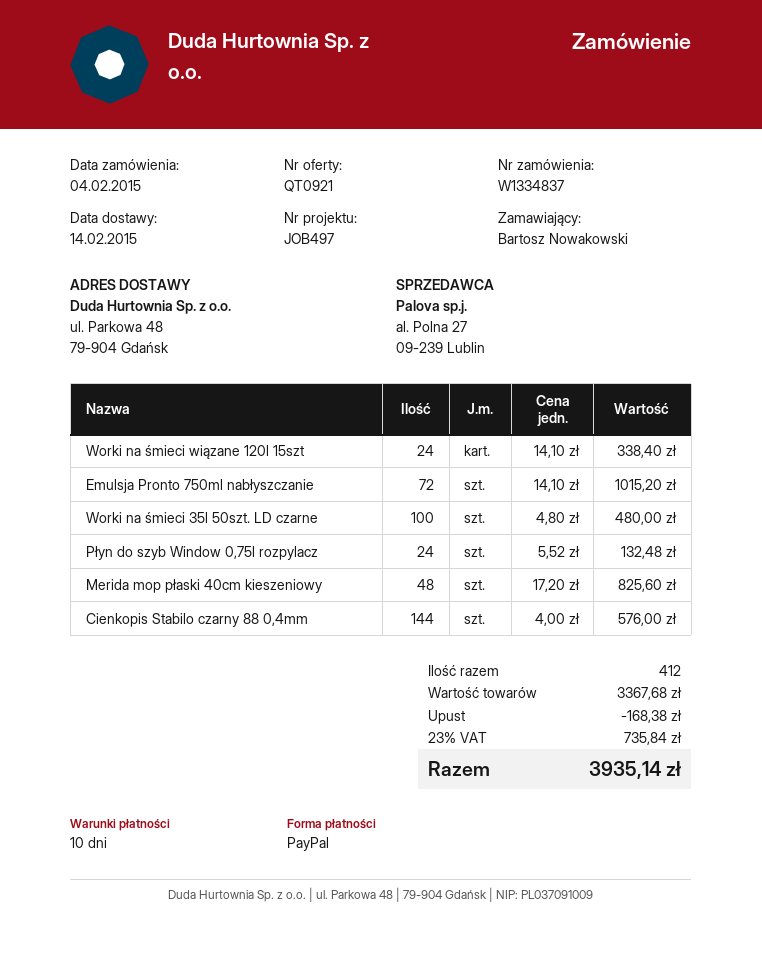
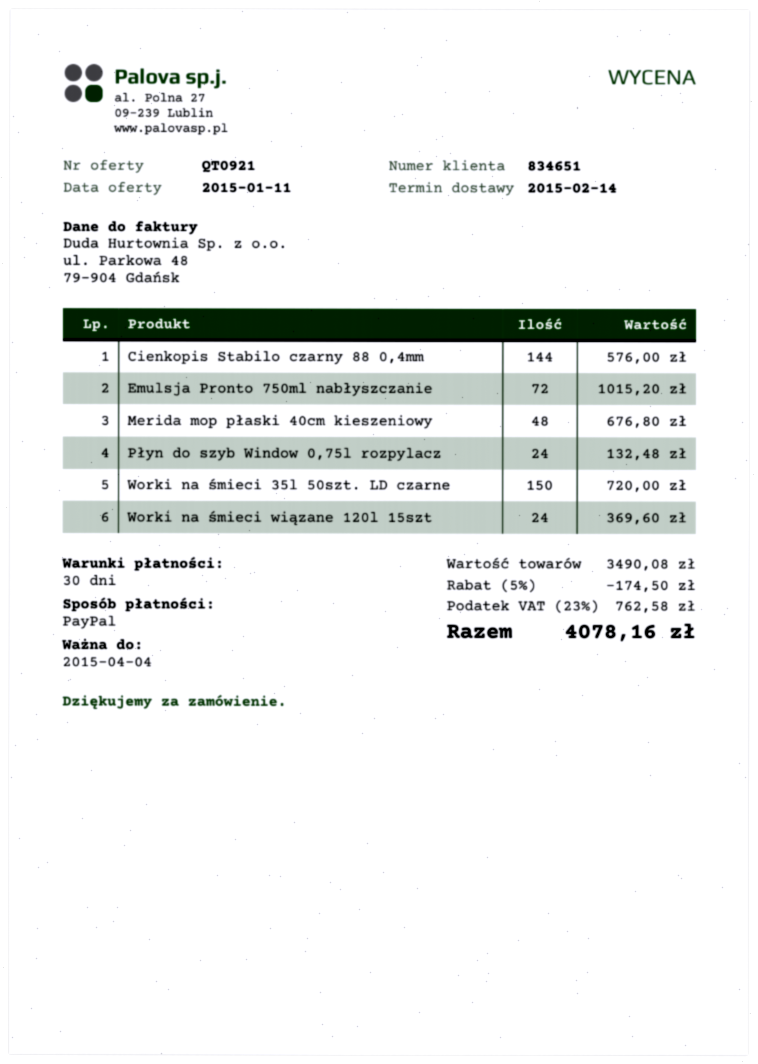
payment terms: 10 days -> 30 days
Worki na śmieci wiązane 120l 15szt: 24 for 338.40 -> 24 for 369.60
Worki na śmieci 35l 50szt. LD czarne: 100 for 480.00 -> 150 for 720.00
Merida mop płaski 40cm kieszeniowy: 48 for 825.60 -> 48 for 676.80
subtotal: 3367.68 -> 3490.08
discount: 168.38 -> 174.50
tax: 23% = 735.84 -> 23% = 762.58
total: 3935.14 -> 4078.16

